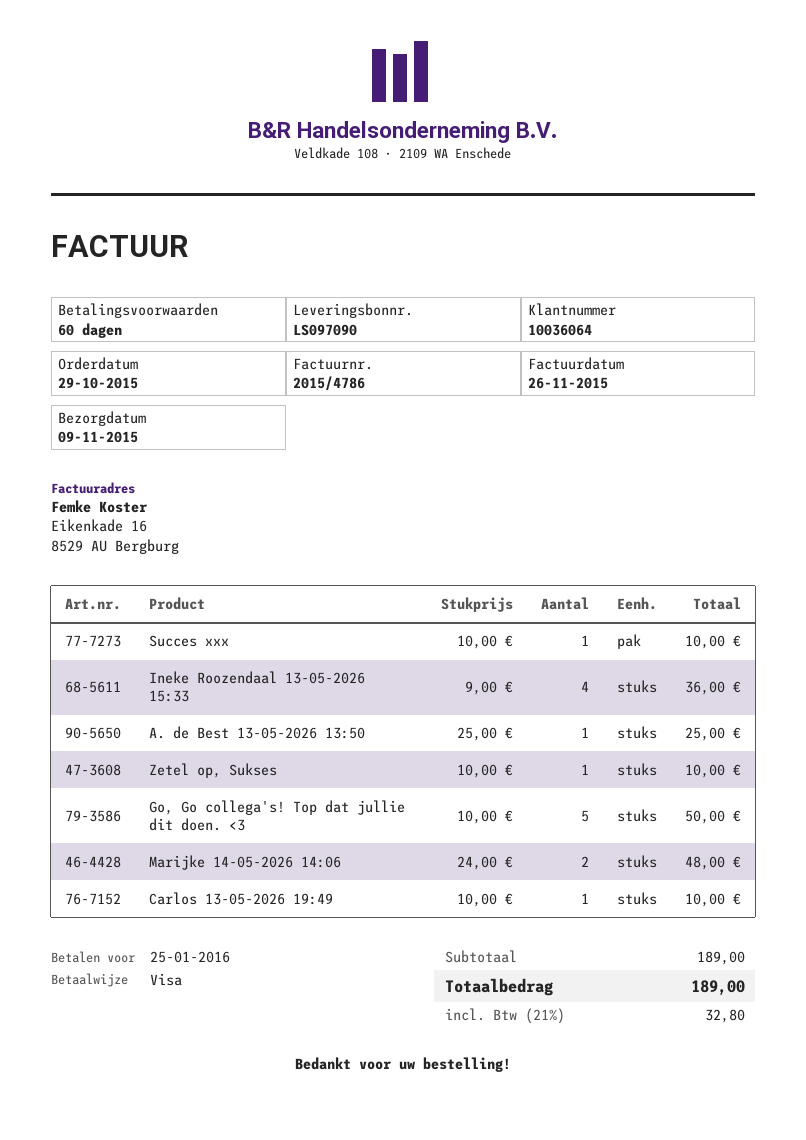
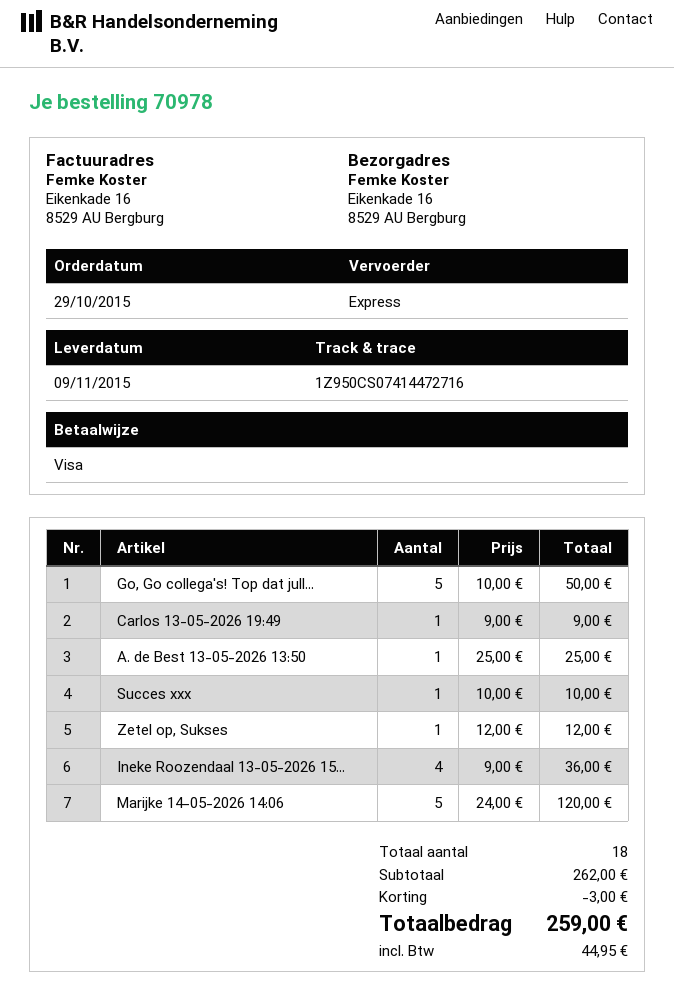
Zetel op, Sukses: 1 x 10.00 = 10.00 -> 1 x 12.00 = 12.00
Marijke 14-05-2026 14:06: 2 x 24.00 = 48.00 -> 5 x 24.00 = 120.00
Carlos 13-05-2026 19:49: 1 x 10.00 = 10.00 -> 1 x 9.00 = 9.00
subtotal: 189.00 -> 262.00
discount: none -> 3.00
tax: 32.80 -> 44.95
total: 189.00 -> 259.00

